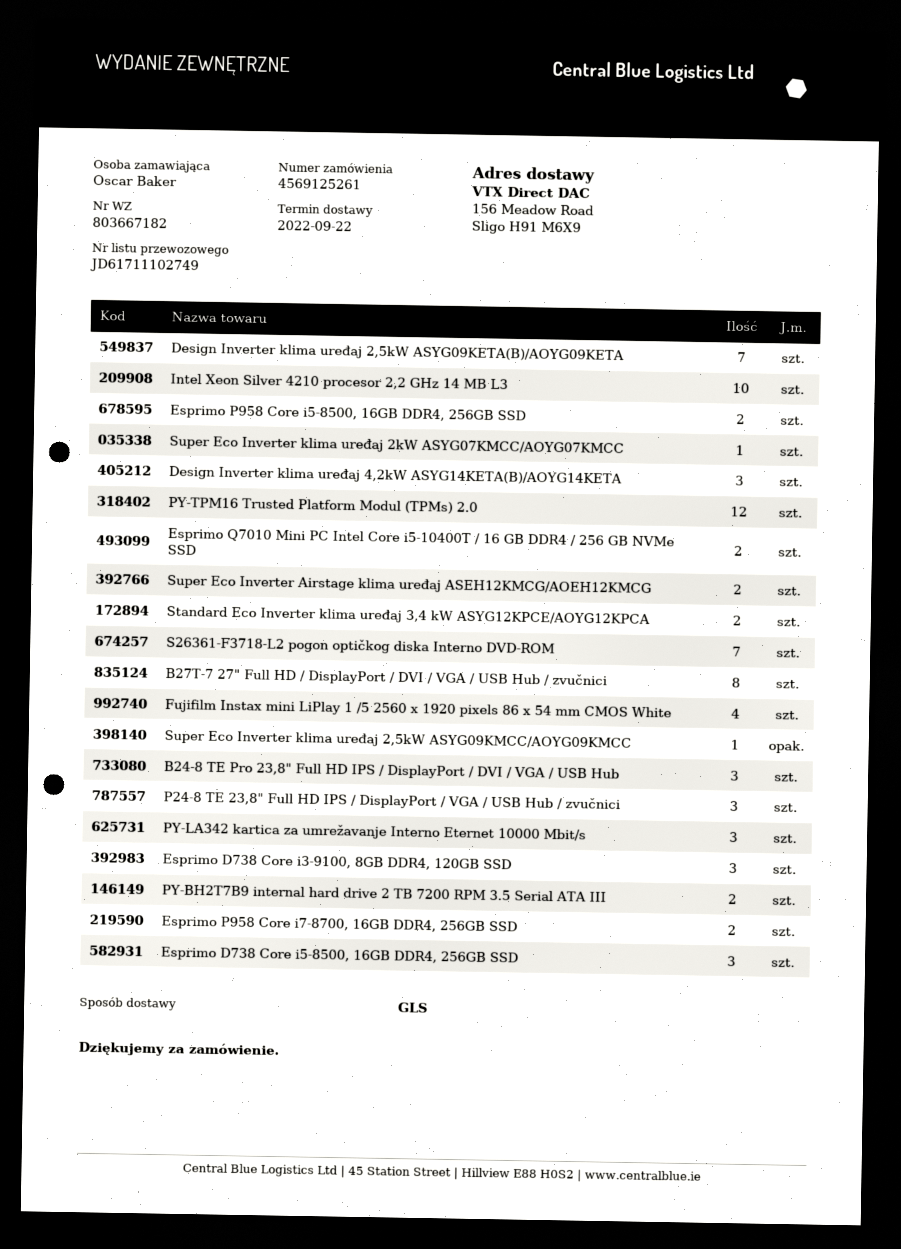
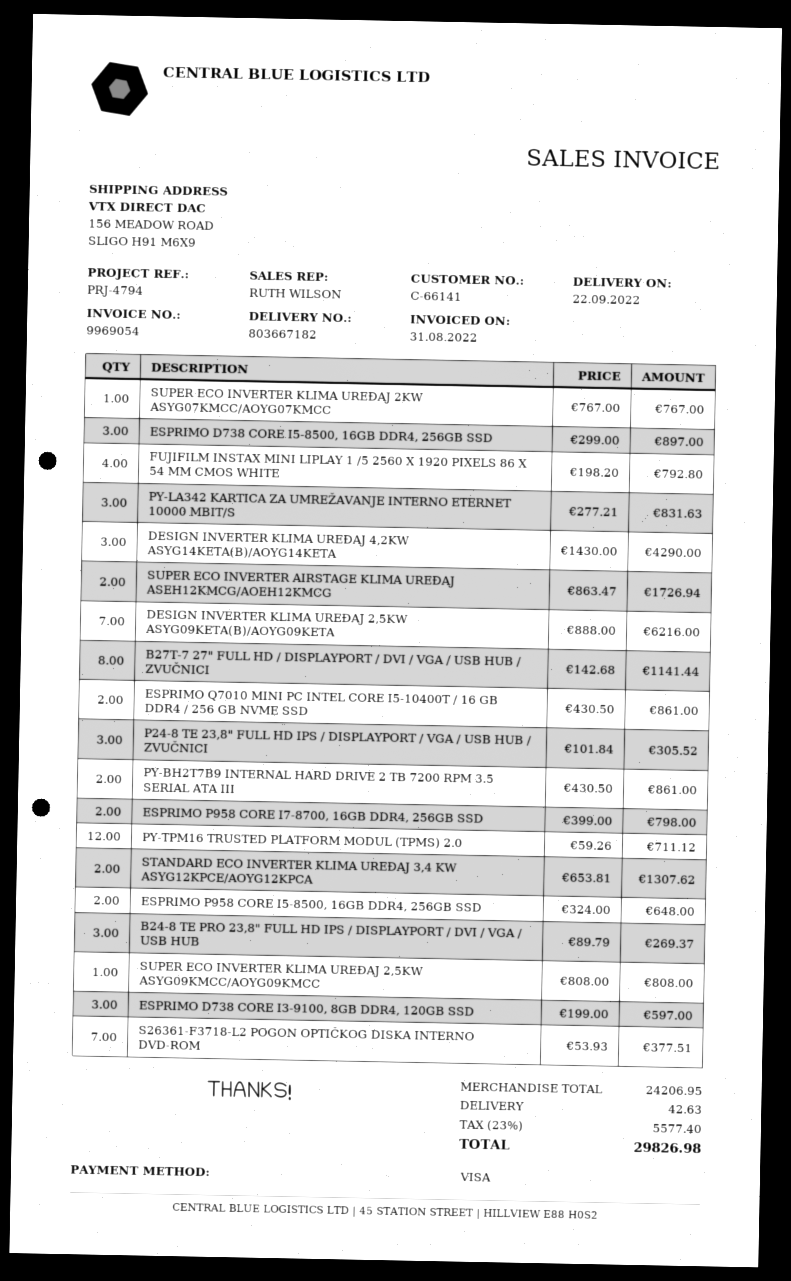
Intel Xeon Silver 4210 procesor 2,2 GHz 14 MB L3: 10 -> none

